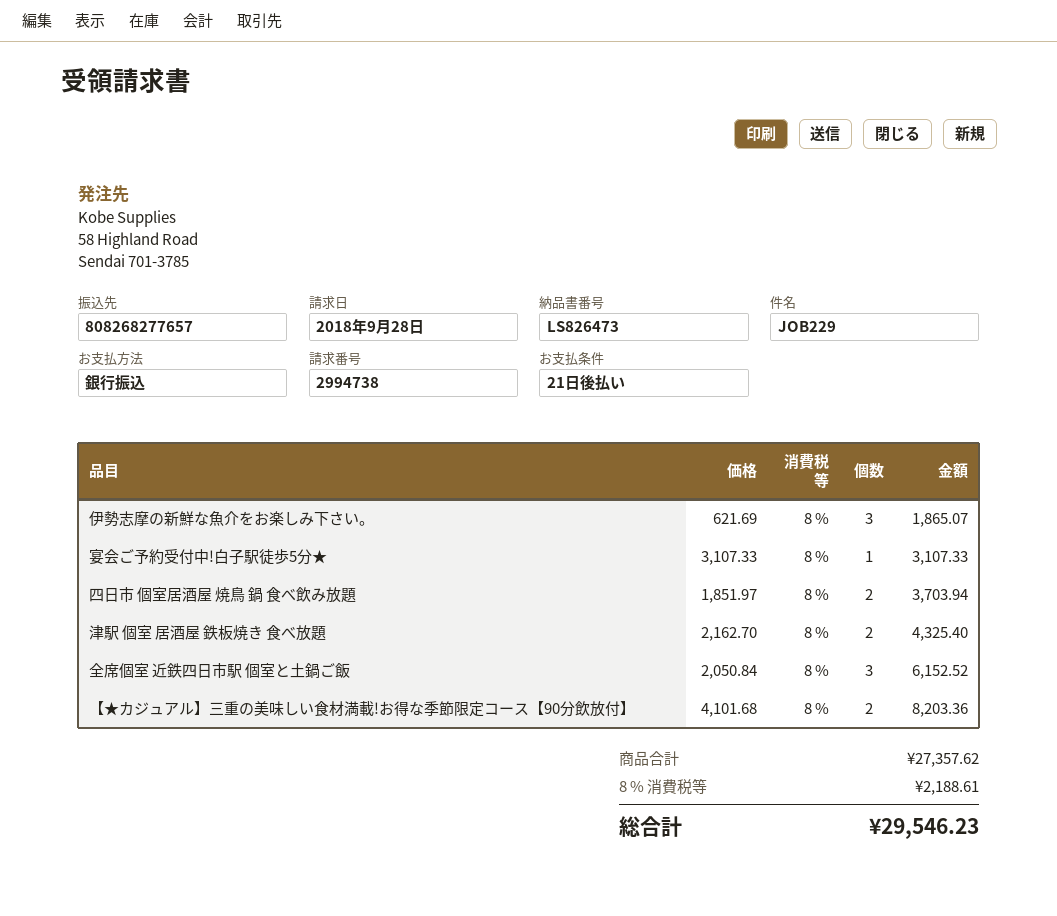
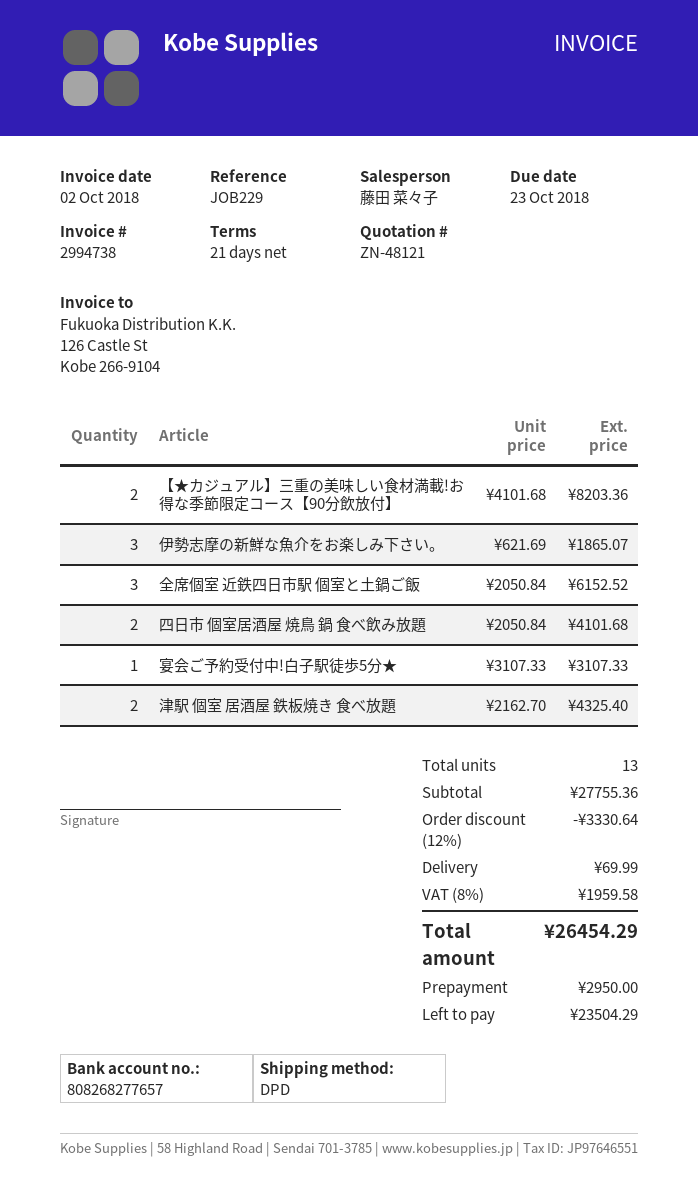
invoice date: 2018-09-28 -> 2018-10-02
四日市 個室居酒屋 焼鳥 鍋 食べ飲み放題: 2 x 1851.97 = 3703.94 -> 2 x 2050.84 = 4101.68
subtotal: 27357.62 -> 27755.36
discount: none -> 12% = 3330.64
shipping: none -> 69.99
tax: 8% = 2188.61 -> 8% = 1959.58
total: 29546.23 -> 26454.29

